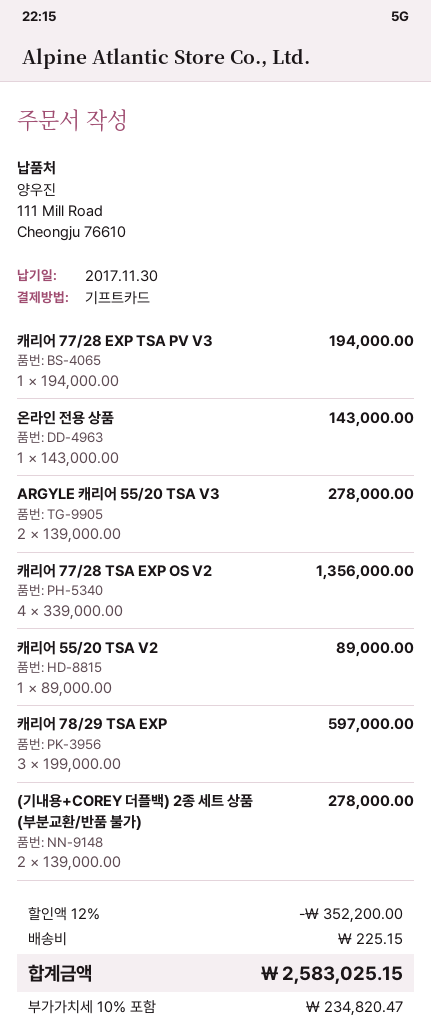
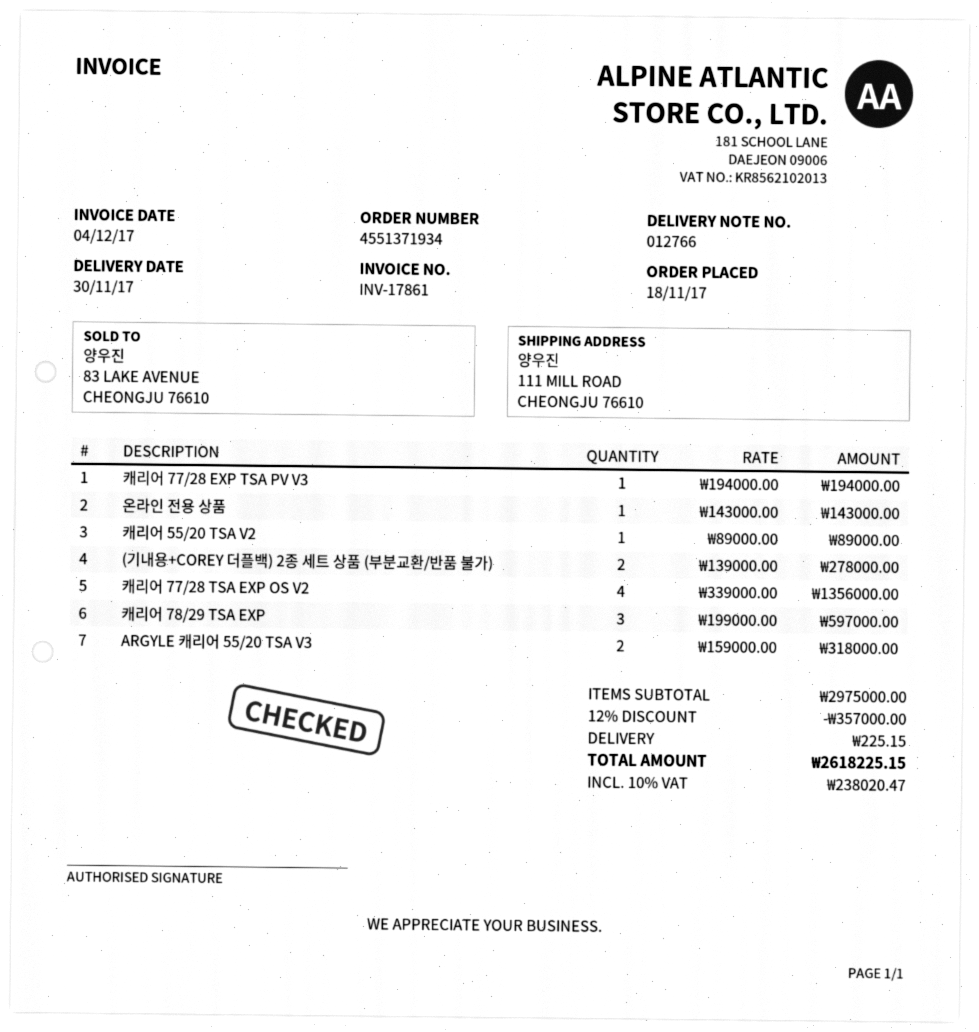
ARGYLE 캐리어 55/20 TSA V3: 2 x 139000.00 = 278000.00 -> 2 x 159000.00 = 318000.00
discount: 12% = 352200.00 -> 12% = 357000.00
tax: 10% = 234820.47 -> 10% = 238020.47
total: 2583025.15 -> 2618225.15

